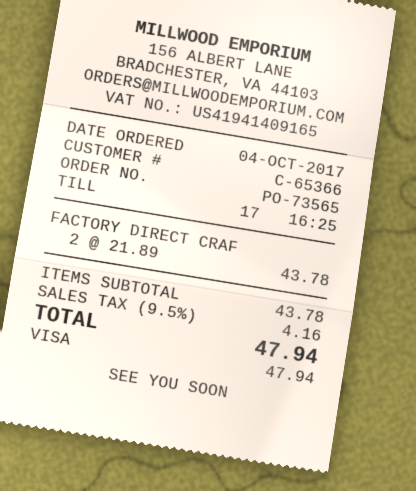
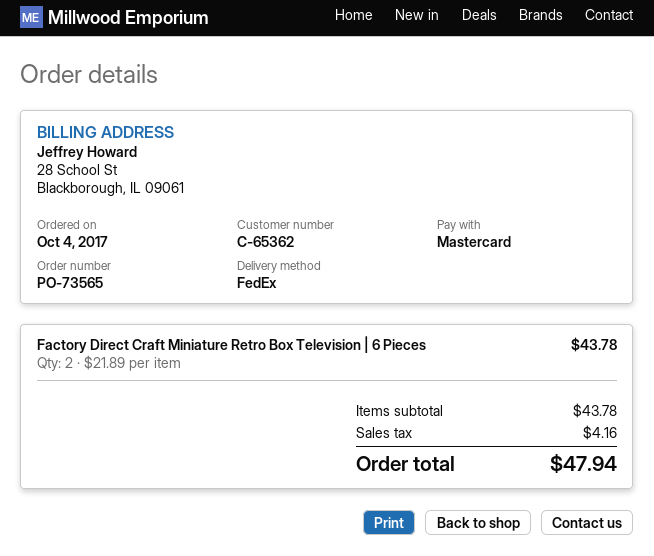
customer number: C-65366 -> C-65362
payment method: Visa -> Mastercard

